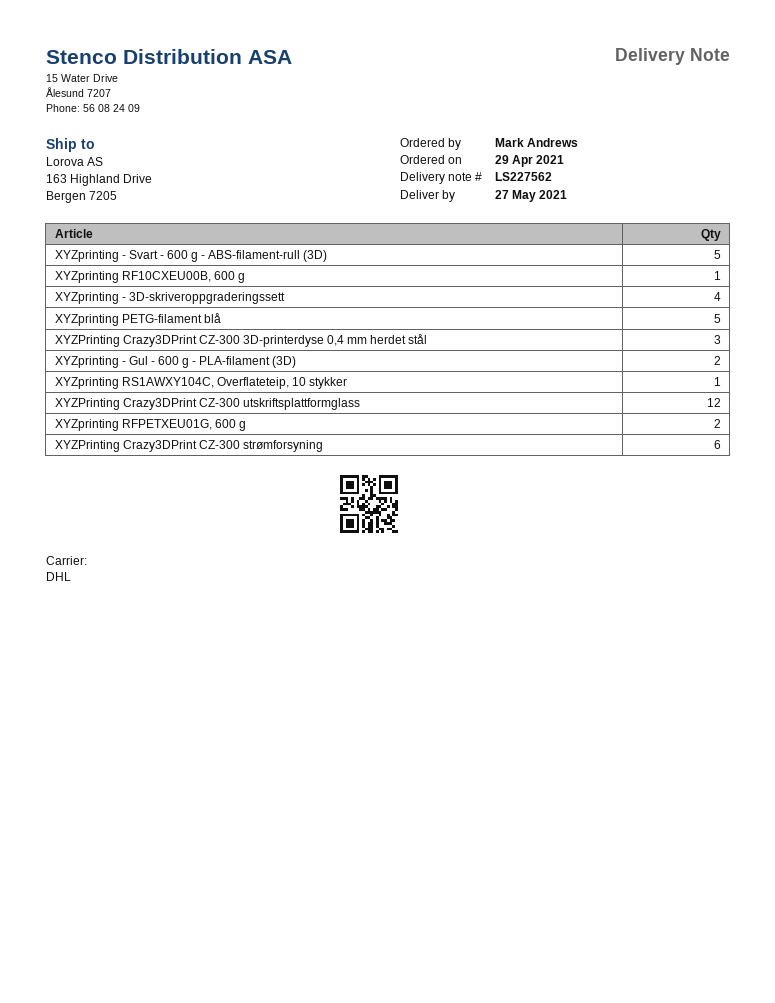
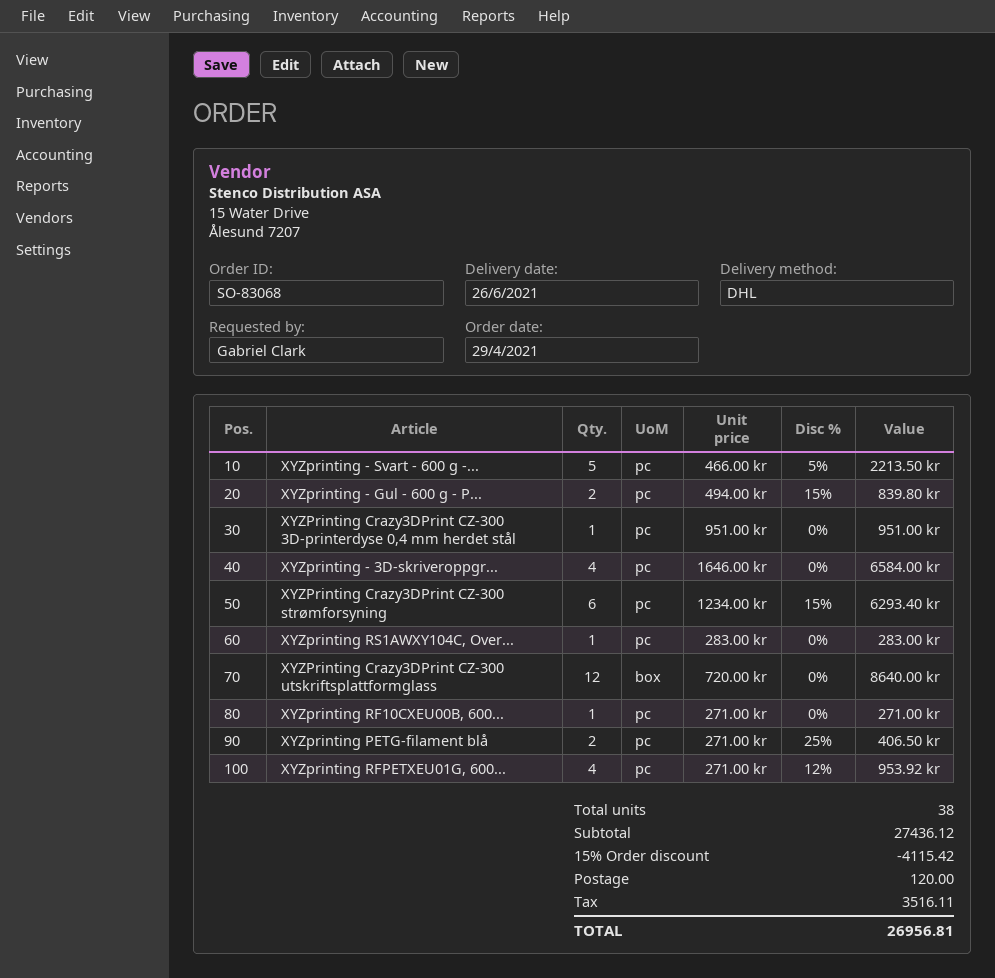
delivery date: 2021-05-27 -> 2021-06-26
ordered by: Mark Andrews -> Gabriel Clark
XYZprinting PETG-filament blå: 5 -> 2
XYZPrinting Crazy3DPrint CZ-300 3D-printerdyse 0,4 mm herdet stål: 3 -> 1
XYZprinting RFPETXEU01G, 600 g: 2 -> 4

